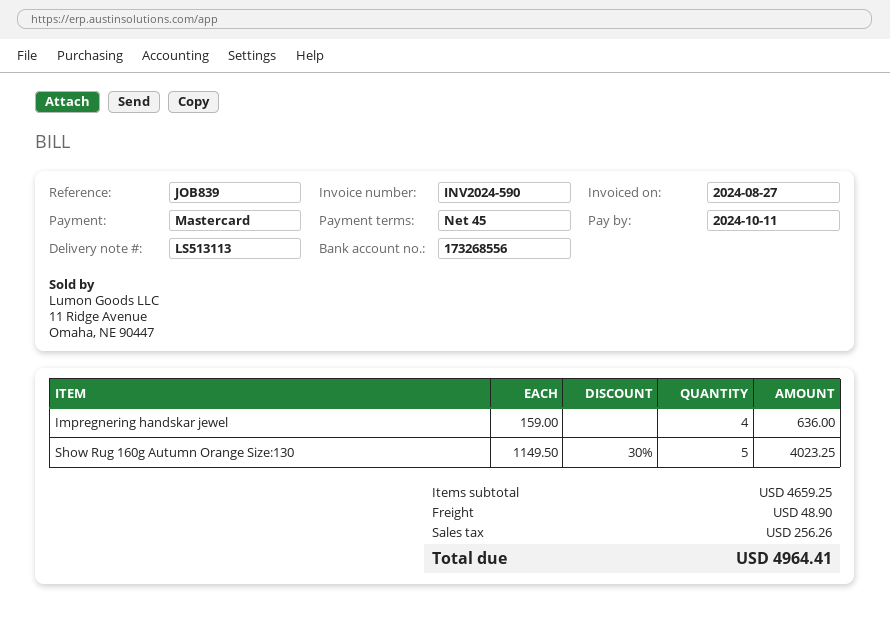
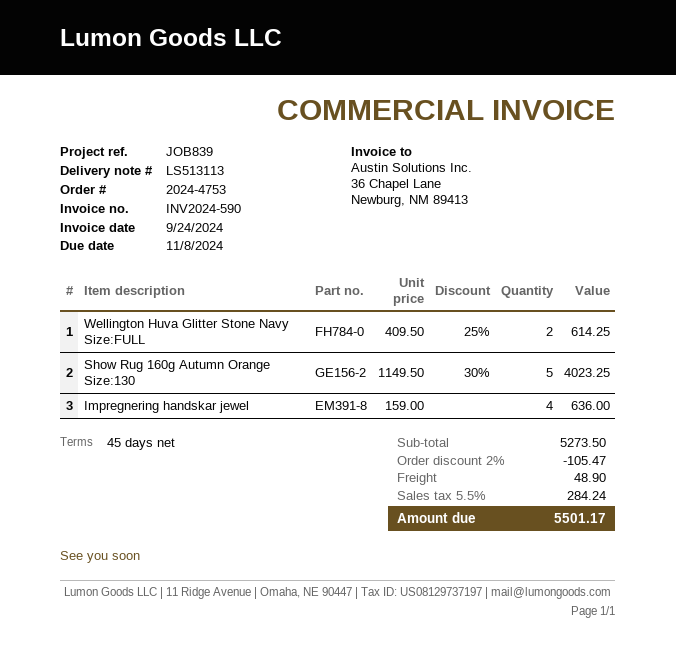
invoice date: 2024-08-27 -> 2024-09-24
due date: 2024-10-11 -> 2024-11-08
Wellington Huva Glitter Stone Navy Size:FULL: none -> 2 x 409.50 - 25% = 614.25
subtotal: 4659.25 -> 5273.50
discount: none -> 2% = 105.47
tax: 256.26 -> 284.24
total: 4964.41 -> 5501.17

